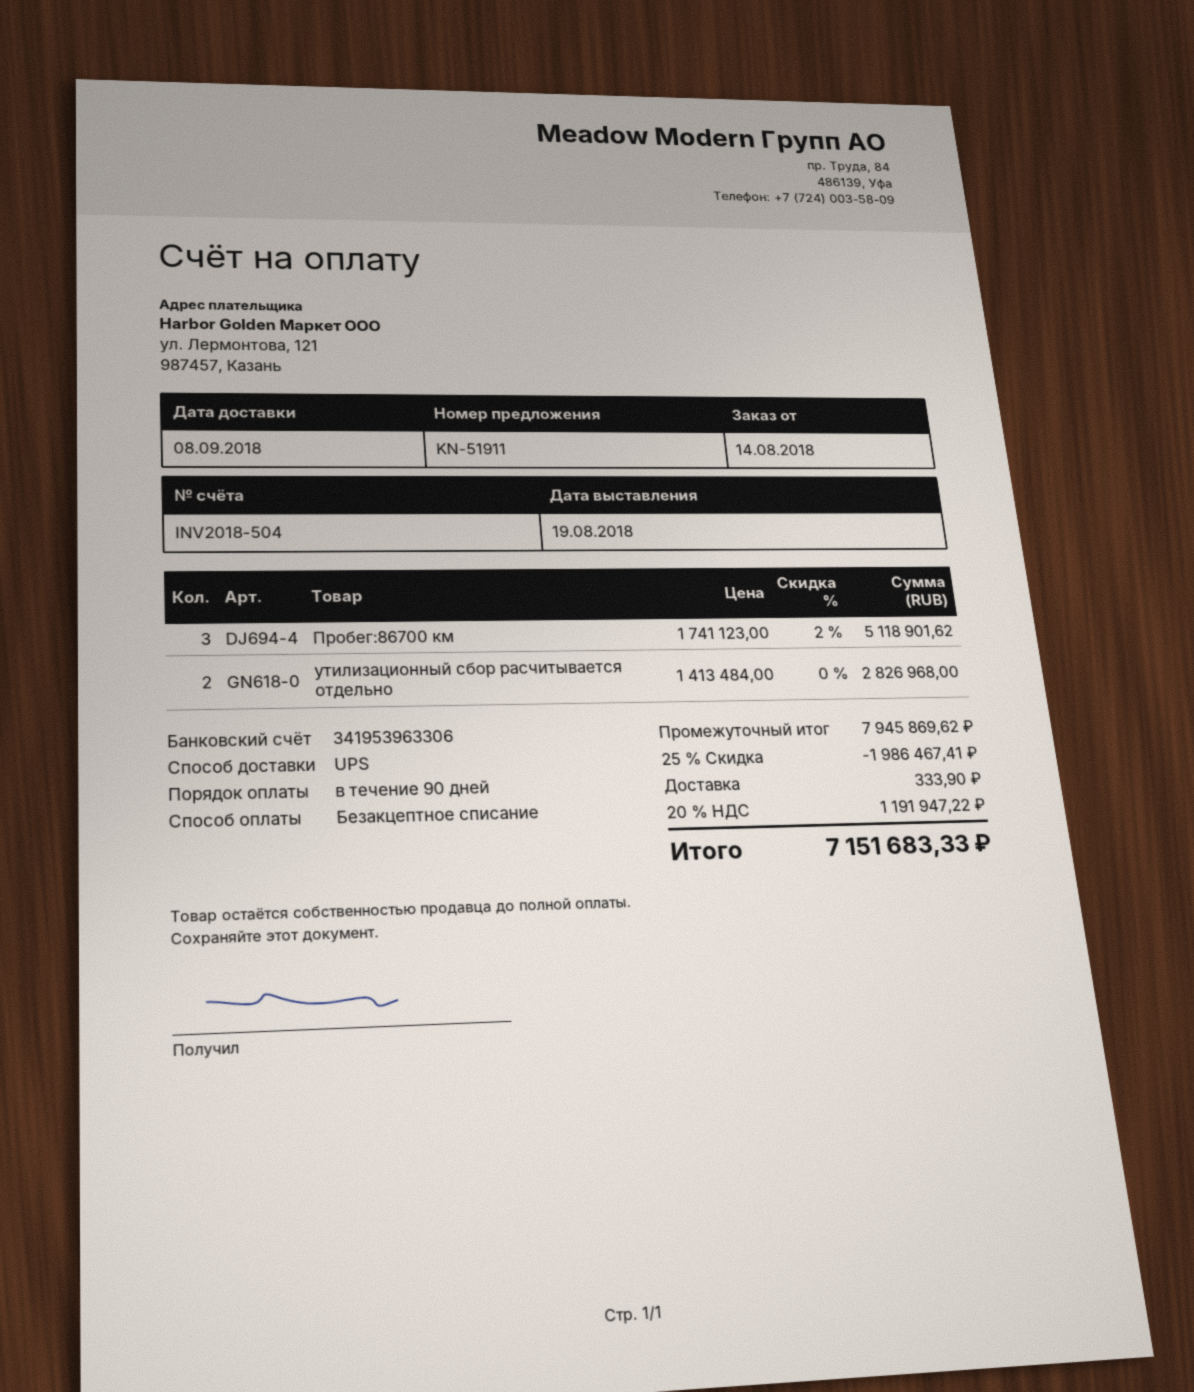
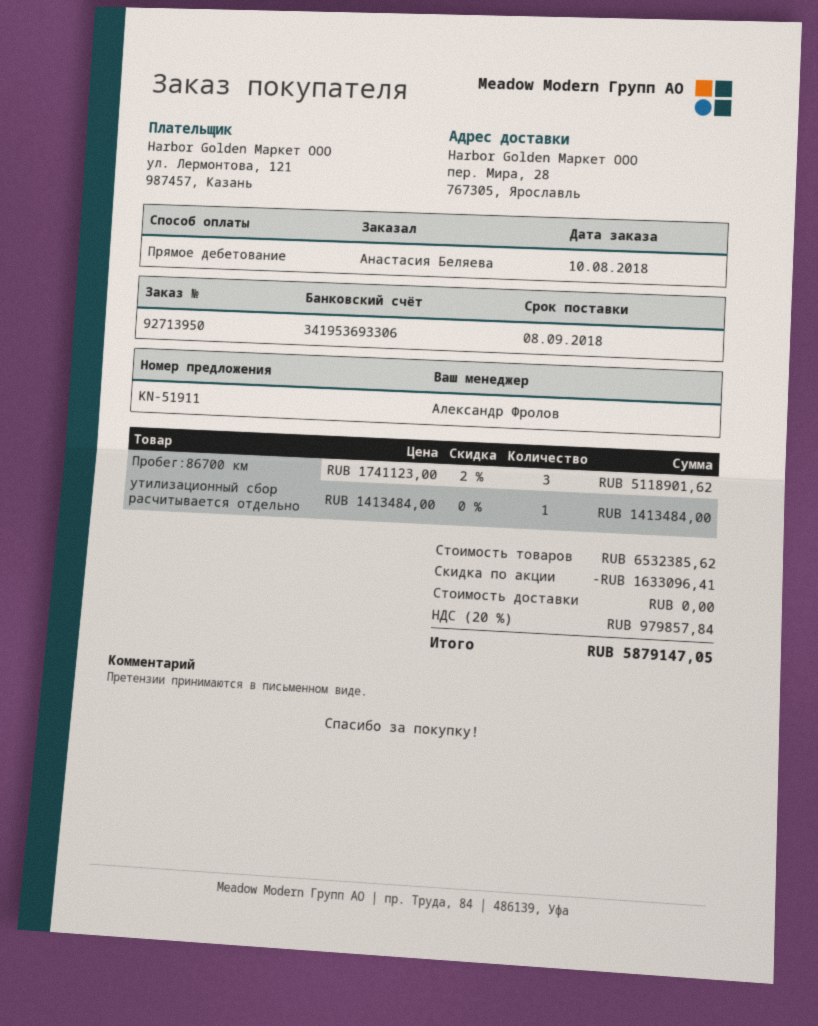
order date: 2018-08-14 -> 2018-08-10
bank account: 341953963306 -> 341953693306
утилизационный сбор расчитывается отдельно: 2 x 1413484.00 = 2826968.00 -> 1 x 1413484.00 = 1413484.00
subtotal: 7945869.62 -> 6532385.62
discount: 1986467.41 -> 1633096.41
shipping: 333.90 -> 0.00
tax: 20% = 1191947.22 -> 20% = 979857.84
total: 7151683.33 -> 5879147.05

